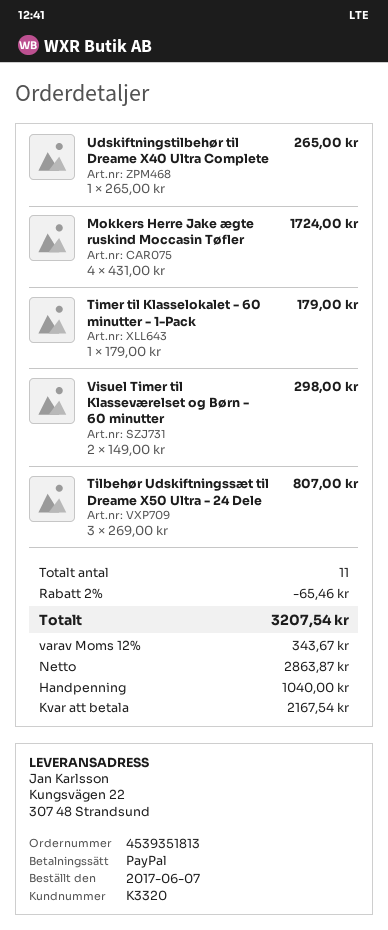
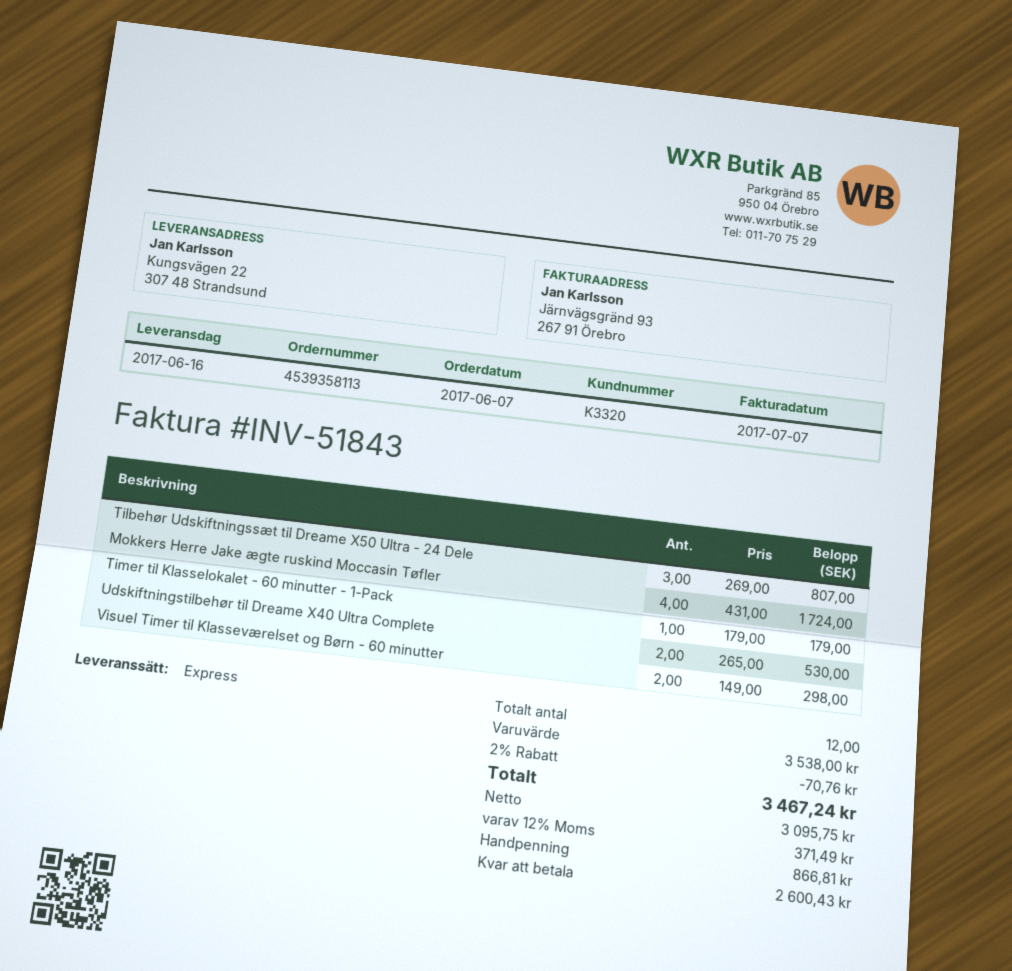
order number: 4539351813 -> 4539358113
Udskiftningstilbehør til Dreame X40 Ultra Complete: 1 x 265.00 = 265.00 -> 2 x 265.00 = 530.00
total quantity: 11 -> 12
discount: 2% = 65.46 -> 2% = 70.76
net: 2863.87 -> 3095.75
tax: 12% = 343.67 -> 12% = 371.49
total: 3207.54 -> 3467.24
deposit: 1040.00 -> 866.81
balance: 2167.54 -> 2600.43

